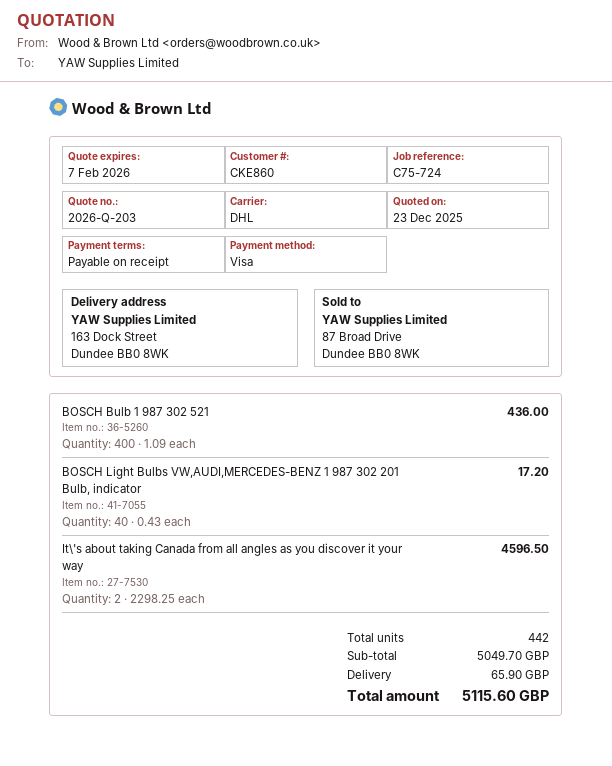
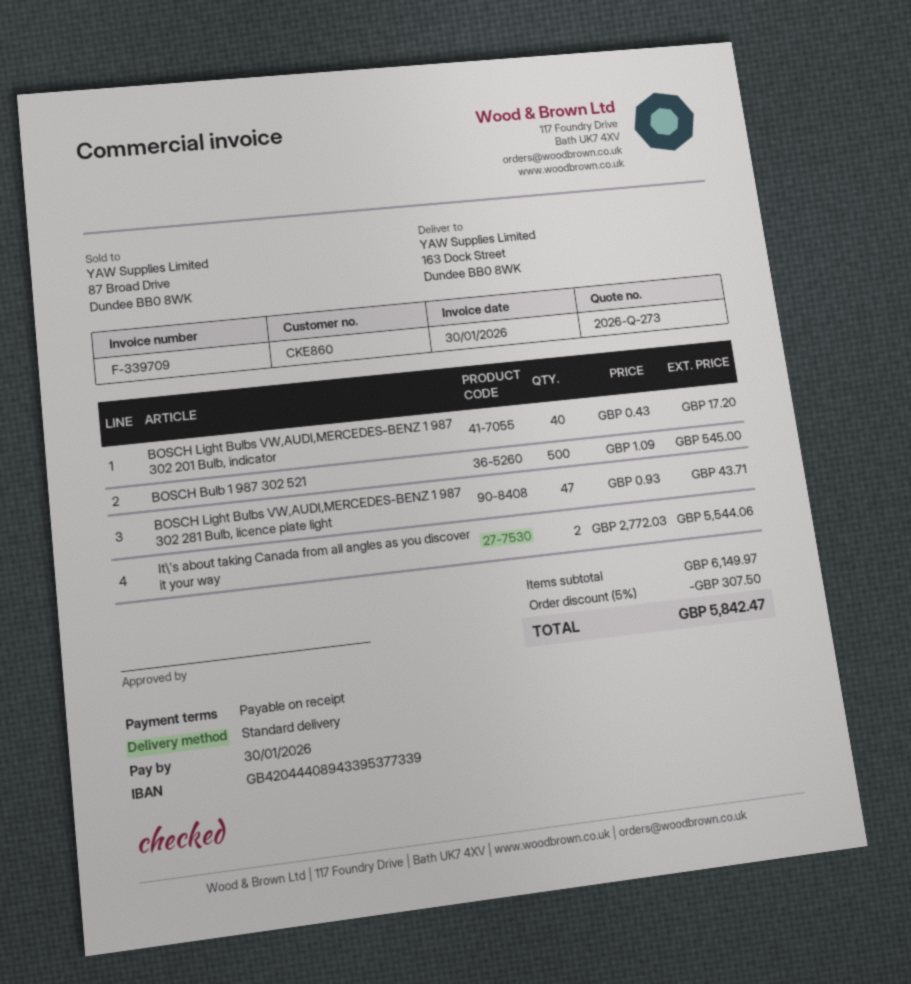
quote number: 2026-Q-203 -> 2026-Q-273
shipping method: DHL -> standard
BOSCH Bulb 1 987 302 521: 400 x 1.09 = 436.00 -> 500 x 1.09 = 545.00
It\'s about taking Canada from all angles as you discover it your way: 2 x 2298.25 = 4596.50 -> 2 x 2772.03 = 5544.06
BOSCH Light Bulbs VW,AUDI,MERCEDES-BENZ 1 987 302 281 Bulb, licence plate light: none -> 47 x 0.93 = 43.71
subtotal: 5049.70 -> 6149.97
discount: none -> 5% = 307.50
shipping: 65.90 -> none
total: 5115.60 -> 5842.47

